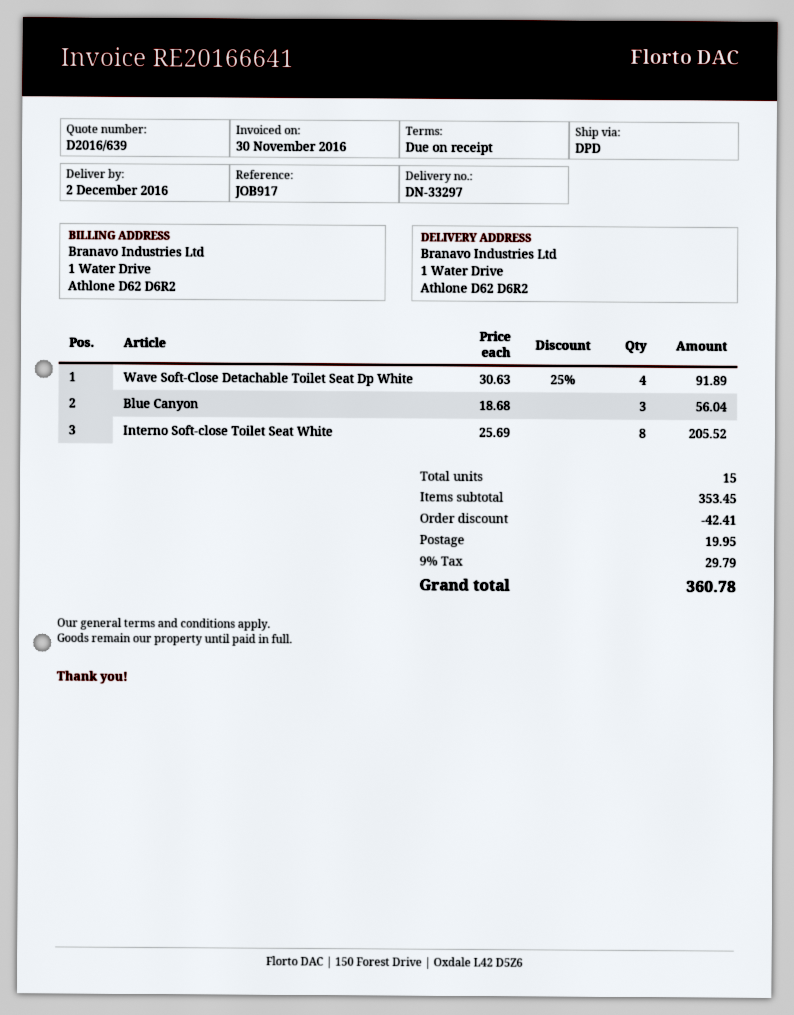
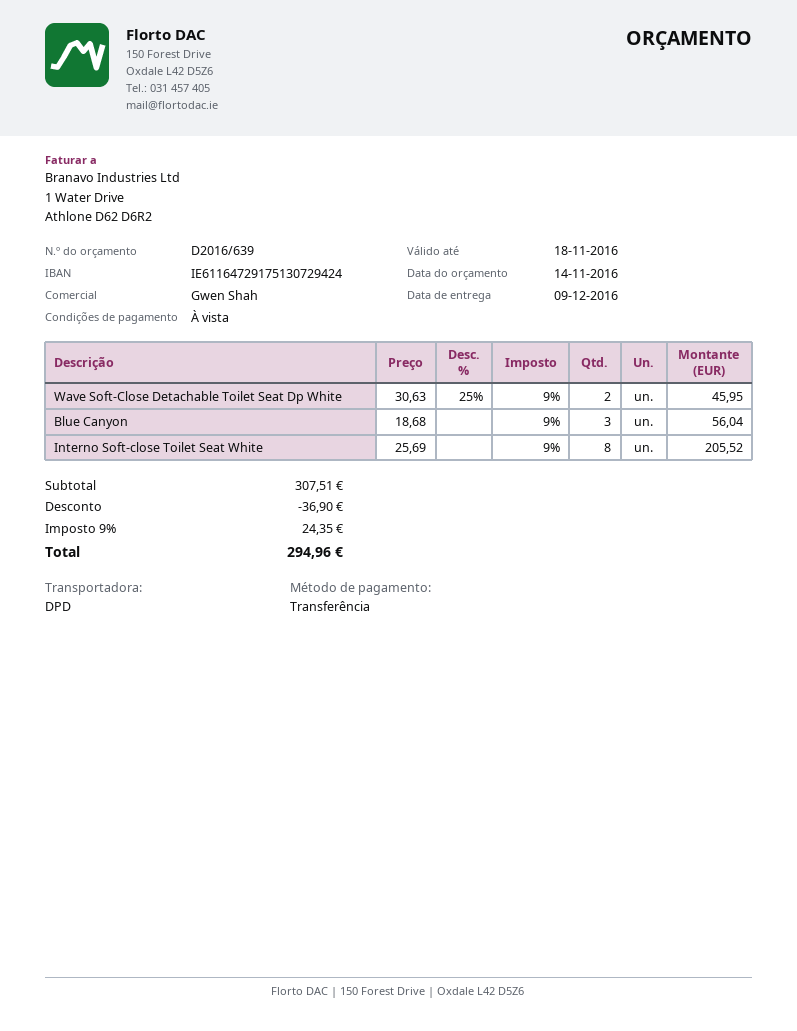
delivery date: 2016-12-02 -> 2016-12-09
Wave Soft-Close Detachable Toilet Seat Dp White: 4 x 30.63 - 25% = 91.89 -> 2 x 30.63 - 25% = 45.95
subtotal: 353.45 -> 307.51
discount: 42.41 -> 36.90
shipping: 19.95 -> none
tax: 9% = 29.79 -> 9% = 24.35
total: 360.78 -> 294.96

